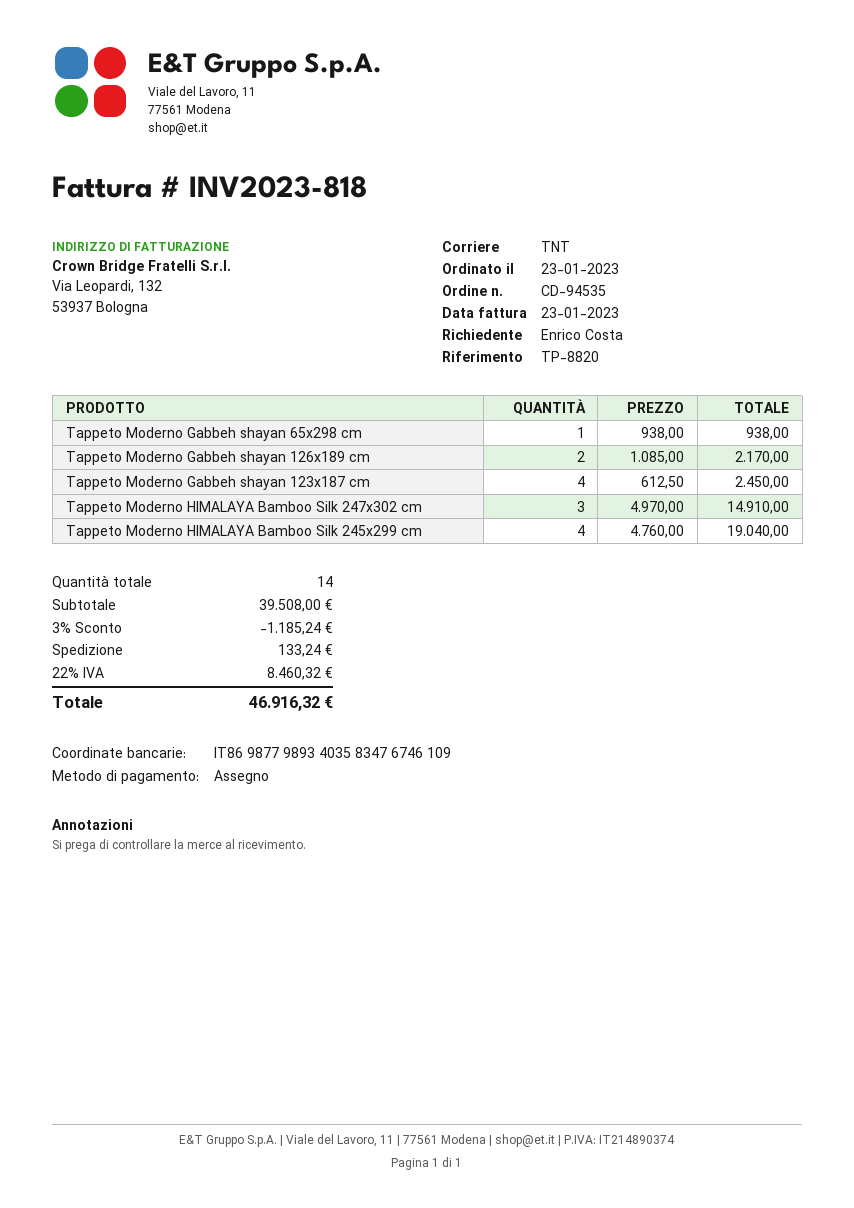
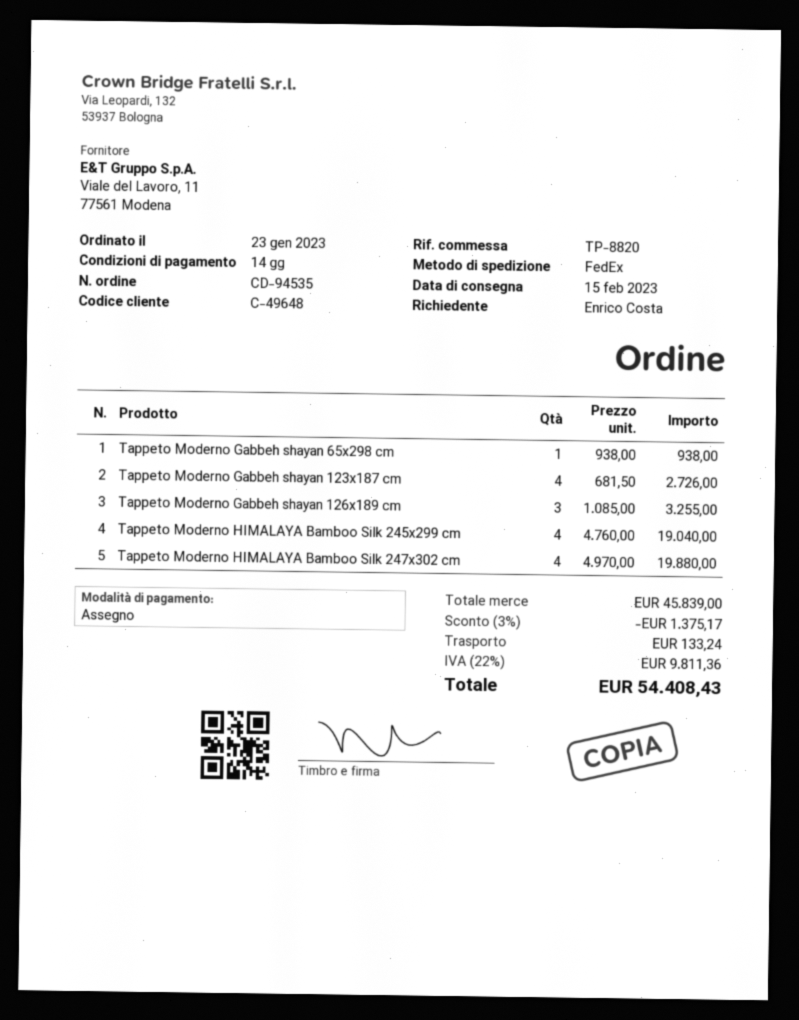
shipping method: TNT -> FedEx
Tappeto Moderno Gabbeh shayan 126x189 cm: 2 x 1085.00 = 2170.00 -> 3 x 1085.00 = 3255.00
Tappeto Moderno Gabbeh shayan 123x187 cm: 4 x 612.50 = 2450.00 -> 4 x 681.50 = 2726.00
Tappeto Moderno HIMALAYA Bamboo Silk 247x302 cm: 3 x 4970.00 = 14910.00 -> 4 x 4970.00 = 19880.00
subtotal: 39508.00 -> 45839.00
discount: 3% = 1185.24 -> 3% = 1375.17
tax: 22% = 8460.32 -> 22% = 9811.36
total: 46916.32 -> 54408.43

